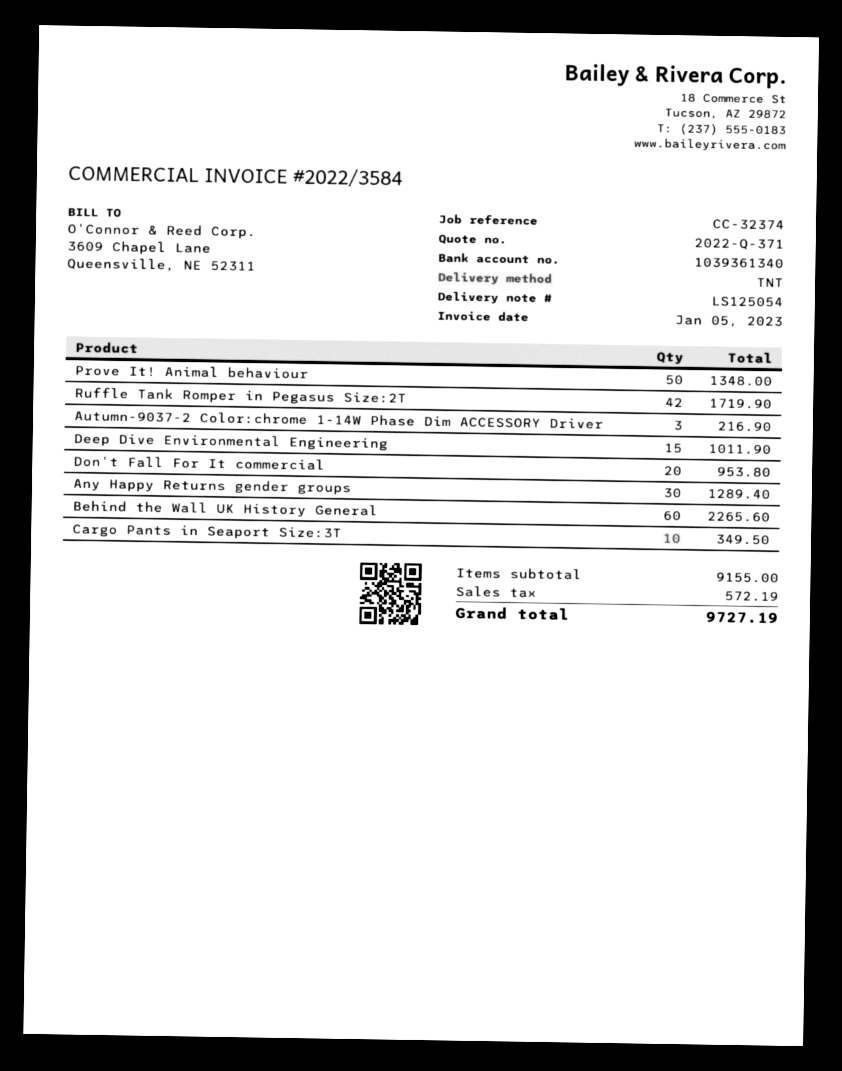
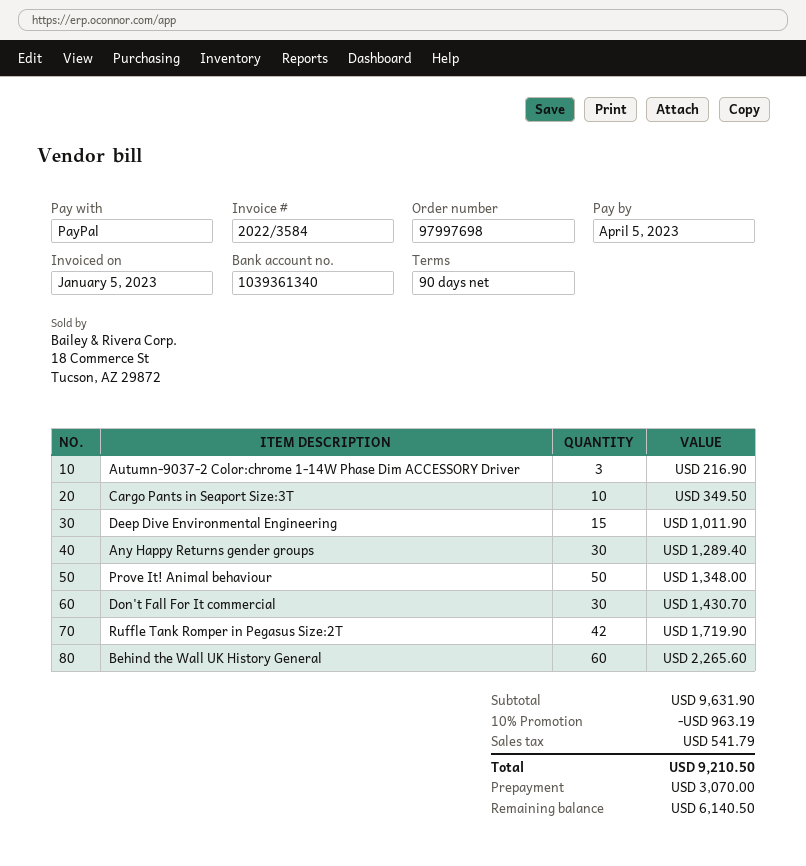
Don't Fall For It commercial: 20 for 953.80 -> 30 for 1430.70
subtotal: 9155.00 -> 9631.90
discount: none -> 10% = 963.19
tax: 572.19 -> 541.79
total: 9727.19 -> 9210.50

